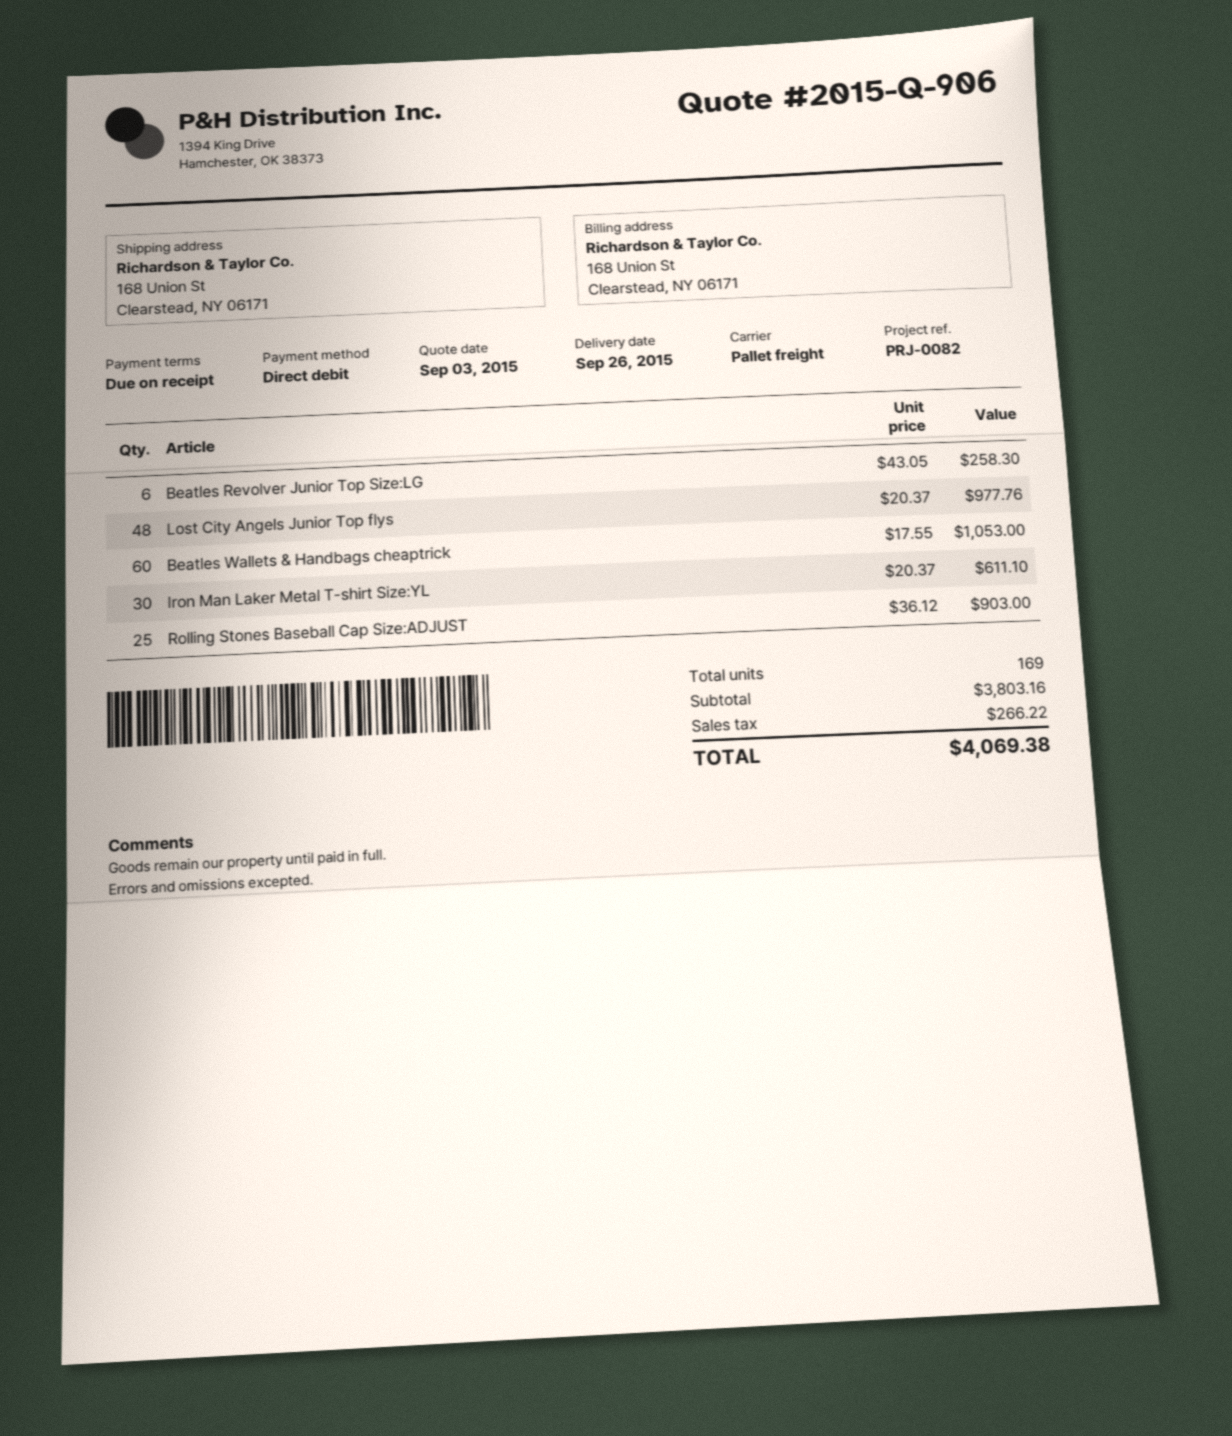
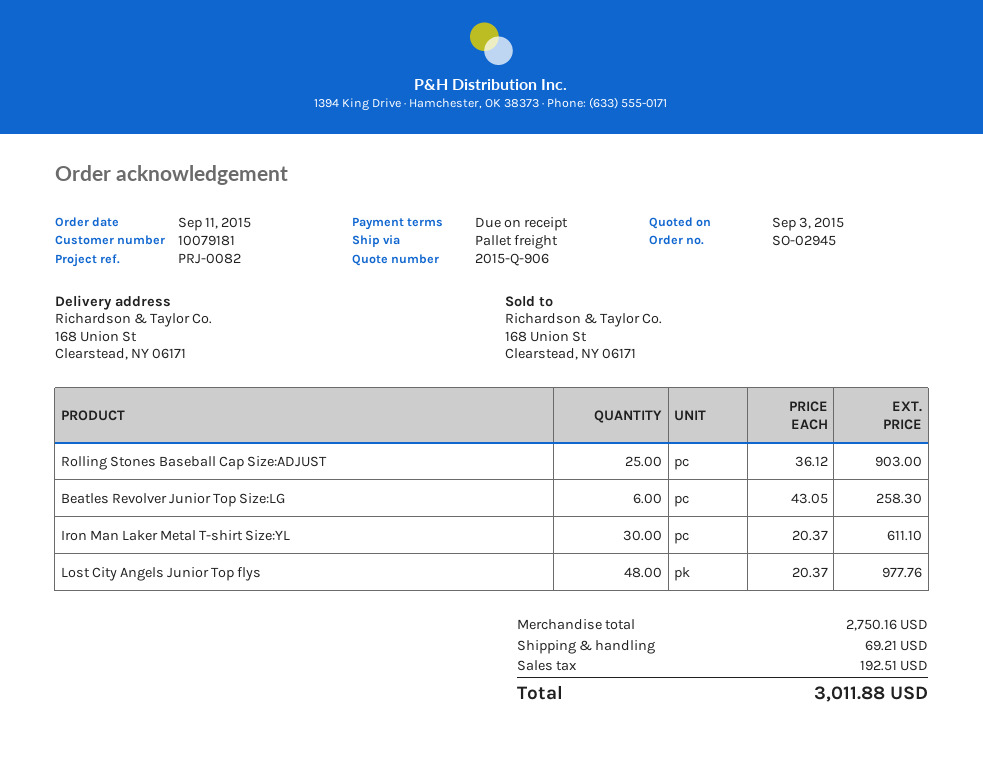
Beatles Wallets & Handbags cheaptrick: 60 x 17.55 = 1053.00 -> none
subtotal: 3803.16 -> 2750.16
shipping: none -> 69.21
tax: 266.22 -> 192.51
total: 4069.38 -> 3011.88

